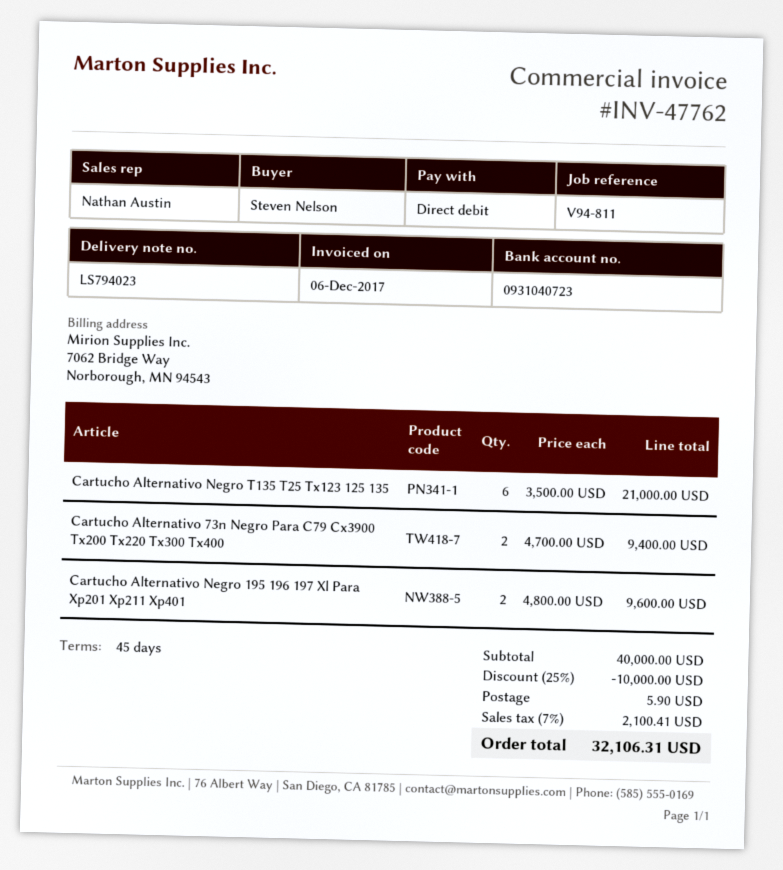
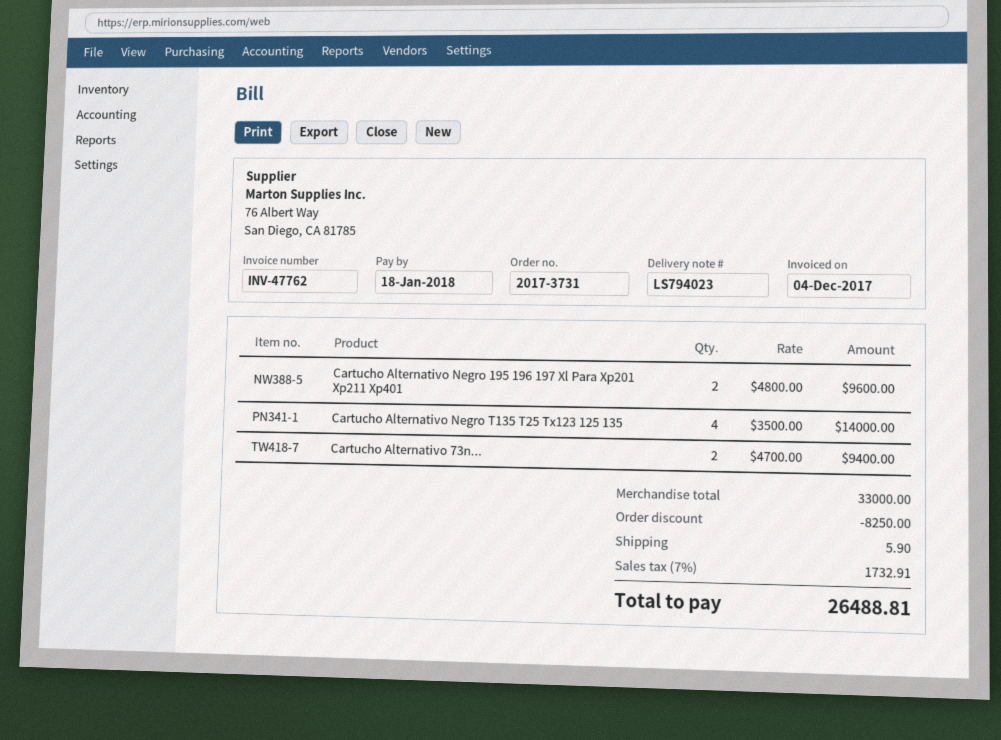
invoice date: 2017-12-06 -> 2017-12-04
Cartucho Alternativo Negro T135 T25 Tx123 125 135: 6 x 3500.00 = 21000.00 -> 4 x 3500.00 = 14000.00
subtotal: 40000.00 -> 33000.00
discount: 10000.00 -> 8250.00
tax: 7% = 2100.41 -> 7% = 1732.91
total: 32106.31 -> 26488.81

